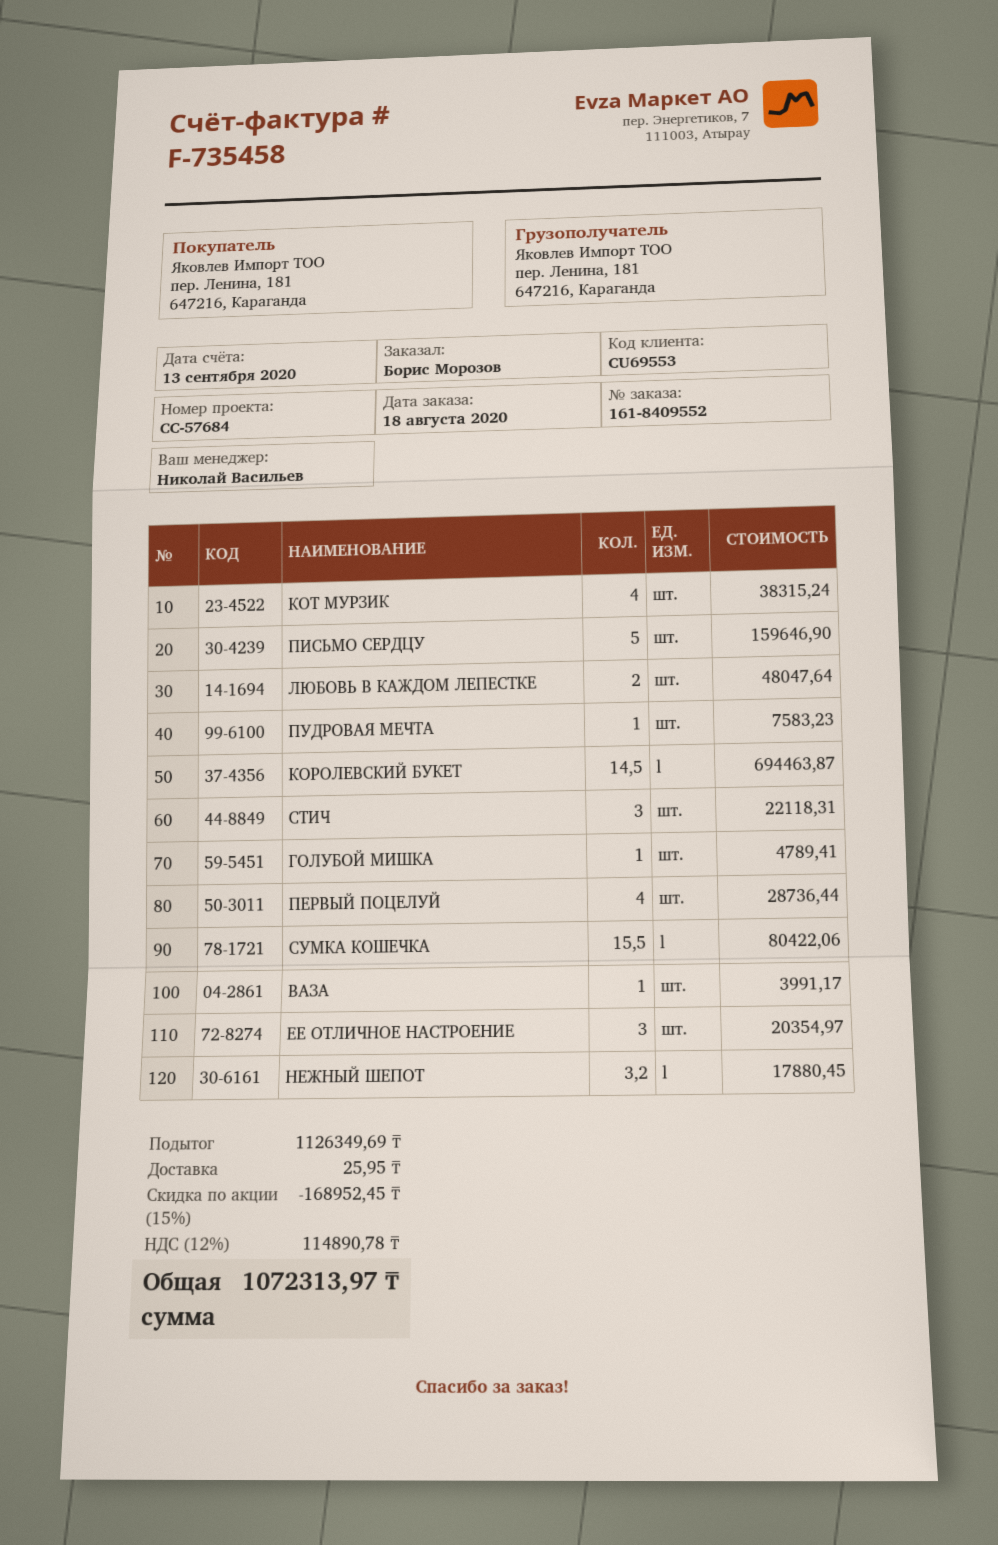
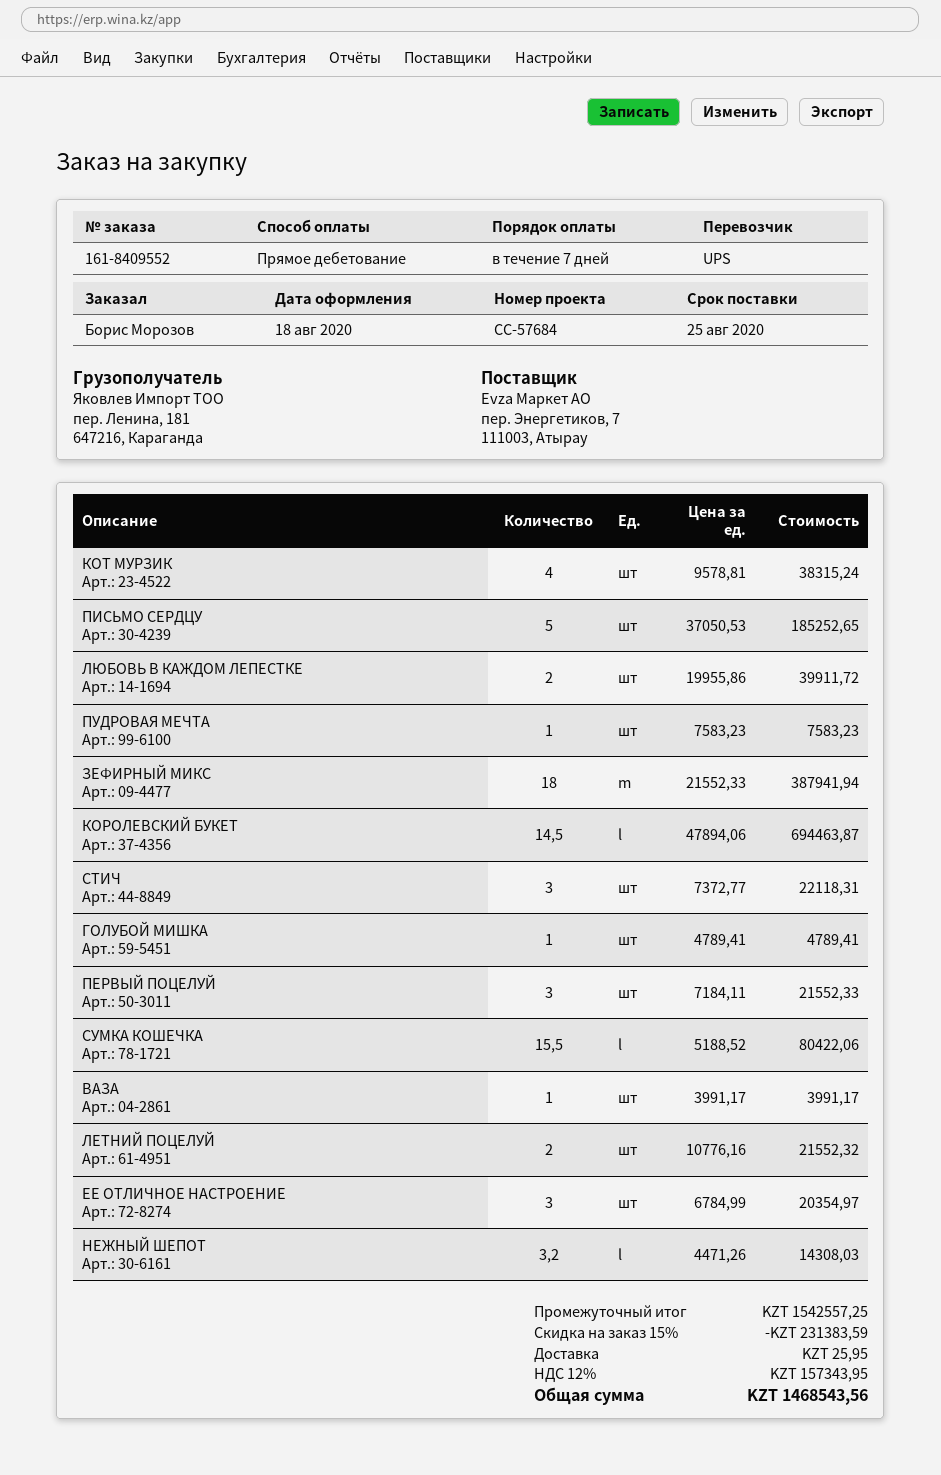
ПИСЬМО СЕРДЦУ: 5 for 159646.90 -> 5 for 185252.65
ЛЮБОВЬ В КАЖДОМ ЛЕПЕСТКЕ: 2 for 48047.64 -> 2 for 39911.72
ПЕРВЫЙ ПОЦЕЛУЙ: 4 for 28736.44 -> 3 for 21552.33
НЕЖНЫЙ ШЕПОТ: 3.2 for 17880.45 -> 3.2 for 14308.03
ЗЕФИРНЫЙ МИКС: none -> 18 for 387941.94
ЛЕТНИЙ ПОЦЕЛУЙ: none -> 2 for 21552.32
subtotal: 1126349.69 -> 1542557.25
discount: 15% = 168952.45 -> 15% = 231383.59
tax: 12% = 114890.78 -> 12% = 157343.95
total: 1072313.97 -> 1468543.56

